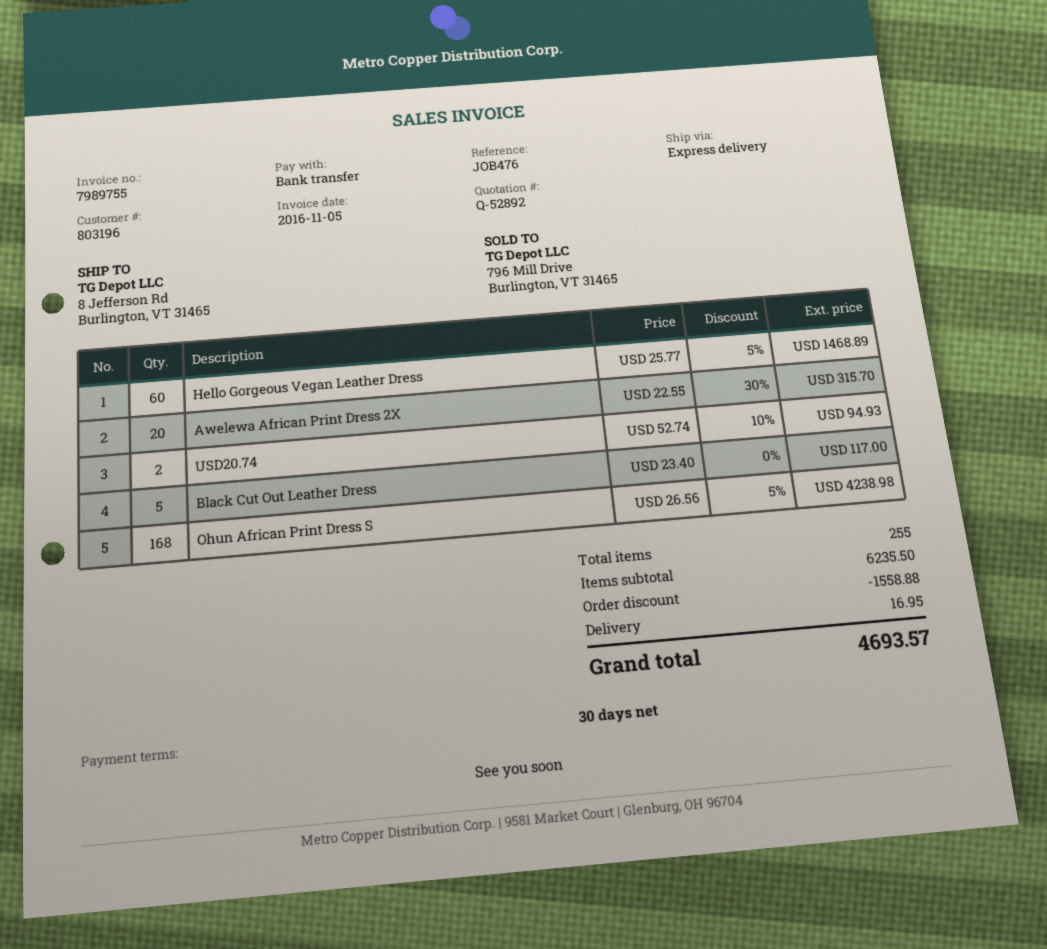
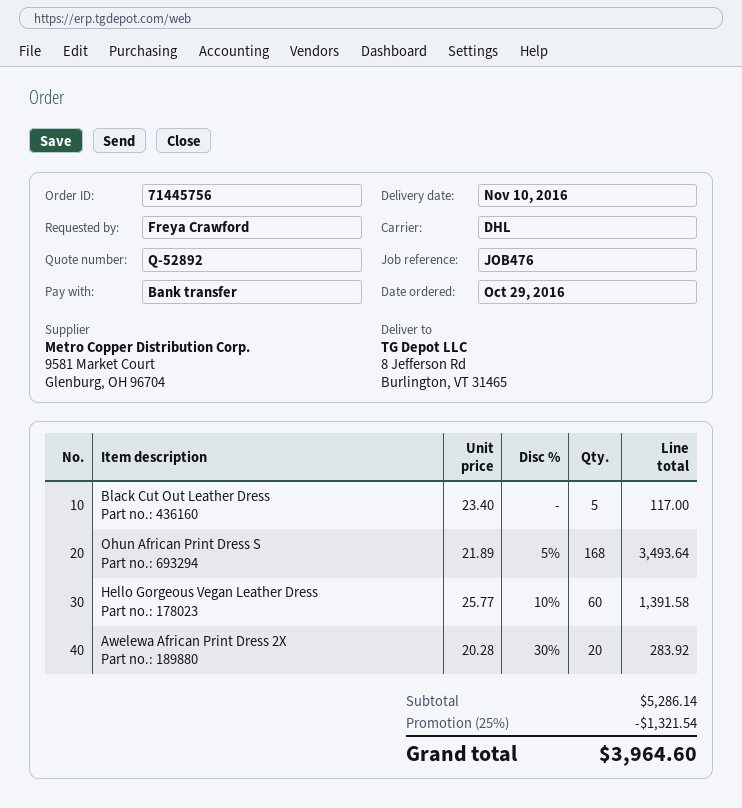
shipping method: express -> DHL
Hello Gorgeous Vegan Leather Dress: 60 x 25.77 - 5% = 1468.89 -> 60 x 25.77 - 10% = 1391.58
Awelewa African Print Dress 2X: 20 x 22.55 - 30% = 315.70 -> 20 x 20.28 - 30% = 283.92
USD20.74: 2 x 52.74 - 10% = 94.93 -> none
Ohun African Print Dress S: 168 x 26.56 - 5% = 4238.98 -> 168 x 21.89 - 5% = 3493.64
subtotal: 6235.50 -> 5286.14
discount: 1558.88 -> 1321.54
shipping: 16.95 -> none
total: 4693.57 -> 3964.60

